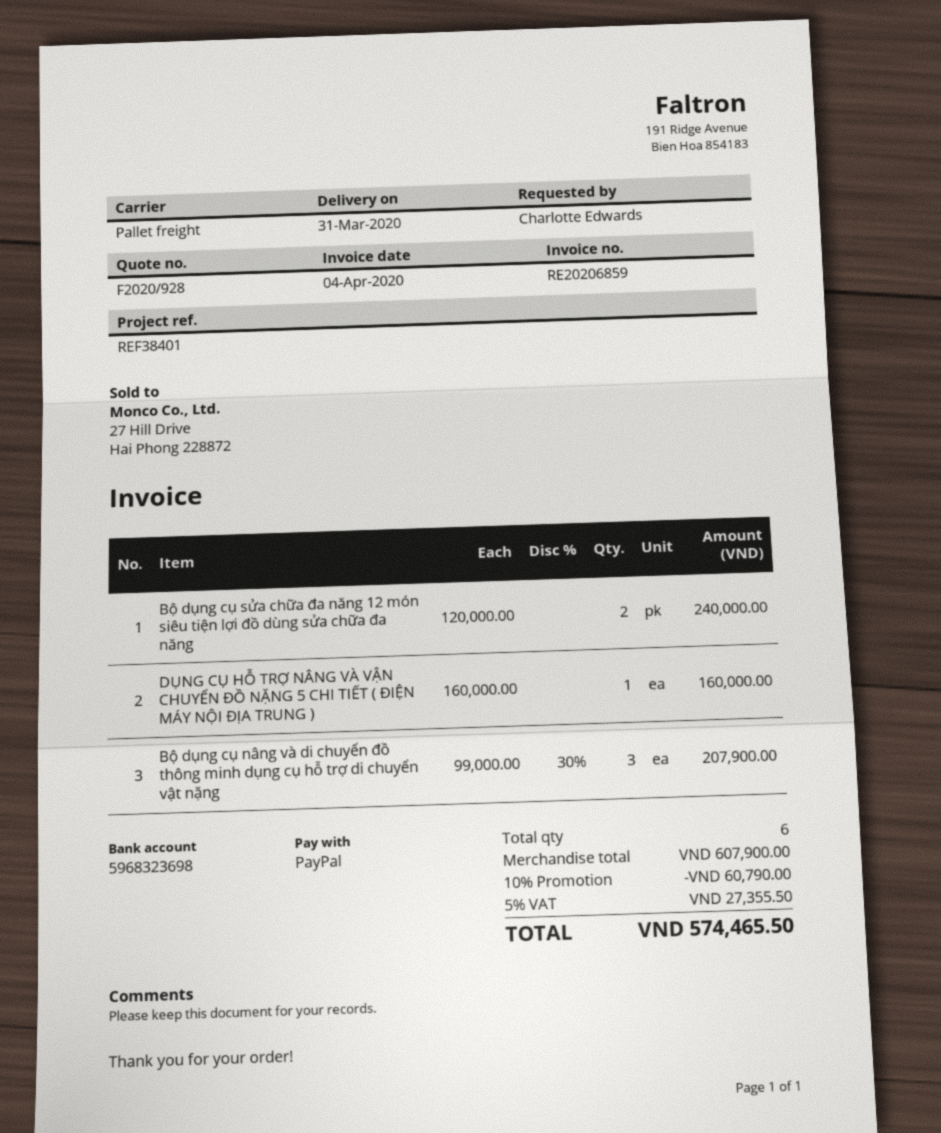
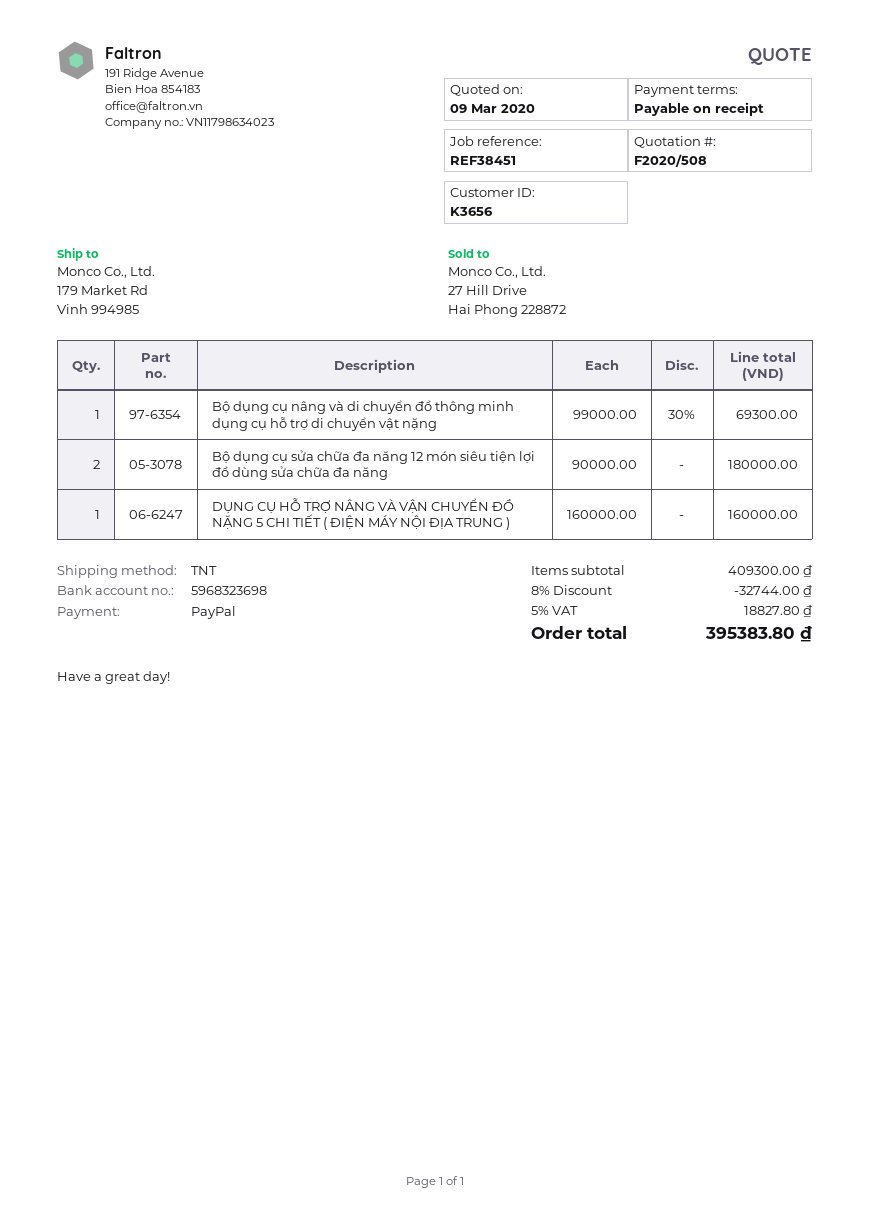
quote number: F2020/928 -> F2020/508
reference: REF38401 -> REF38451
shipping method: pallet freight -> TNT
Bộ dụng cụ sửa chữa đa năng 12 món siêu tiện lợi đồ dùng sửa chữa đa năng: 2 x 120000.00 = 240000.00 -> 2 x 90000.00 = 180000.00
Bộ dụng cụ nâng và di chuyển đồ thông minh dụng cụ hỗ trợ di chuyển vật nặng: 3 x 99000.00 - 30% = 207900.00 -> 1 x 99000.00 - 30% = 69300.00
subtotal: 607900.00 -> 409300.00
discount: 10% = 60790.00 -> 8% = 32744.00
tax: 5% = 27355.50 -> 5% = 18827.80
total: 574465.50 -> 395383.80

